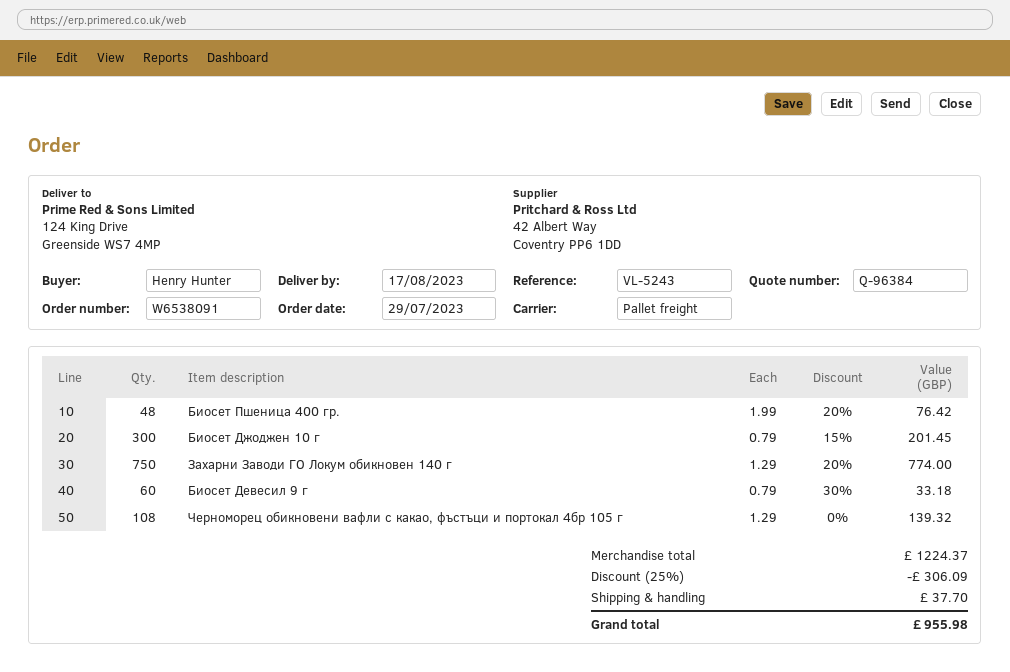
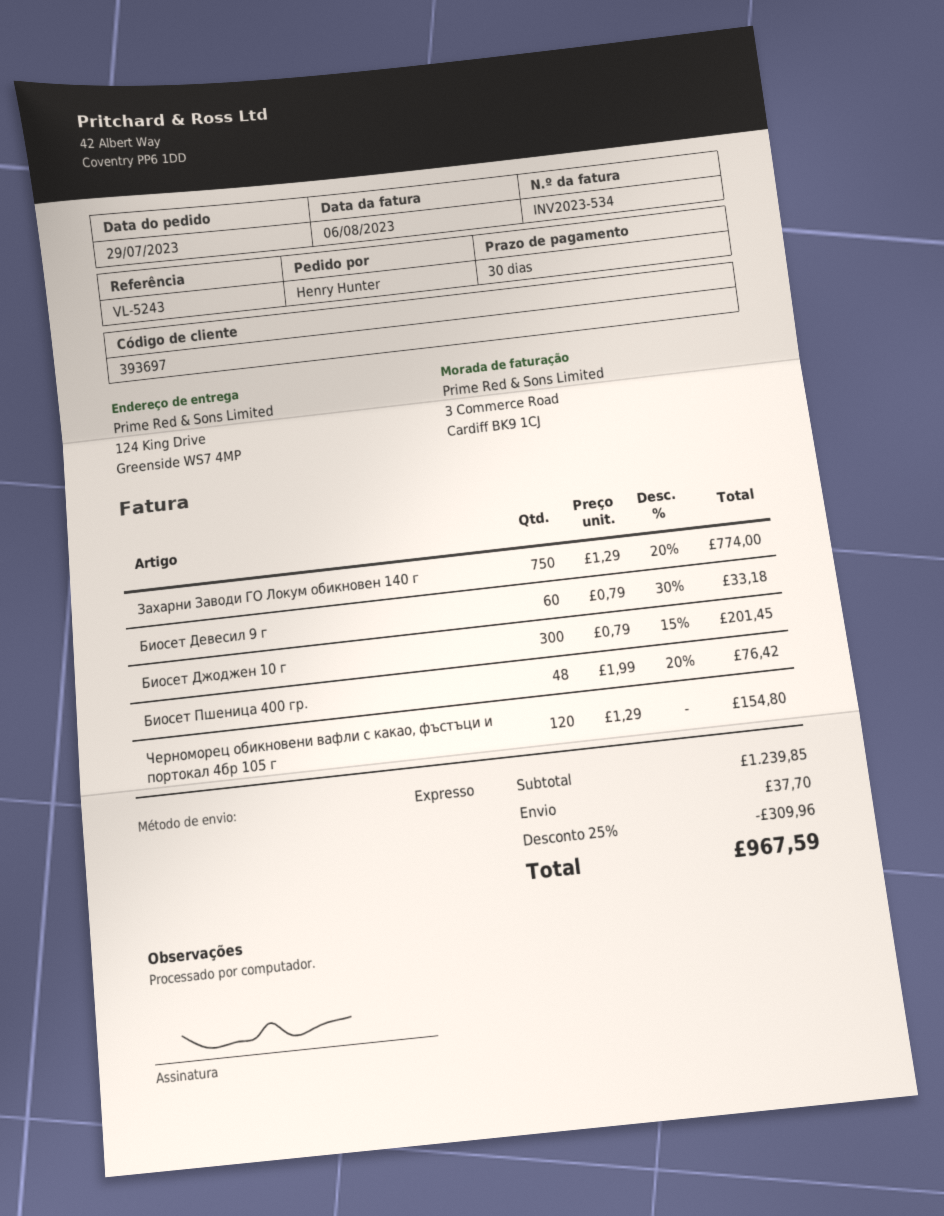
shipping method: pallet freight -> express
Черноморец обикновени вафли с какао, фъстъци и портокал 4бр 105 г: 108 x 1.29 = 139.32 -> 120 x 1.29 = 154.80
subtotal: 1224.37 -> 1239.85
discount: 25% = 306.09 -> 25% = 309.96
total: 955.98 -> 967.59

